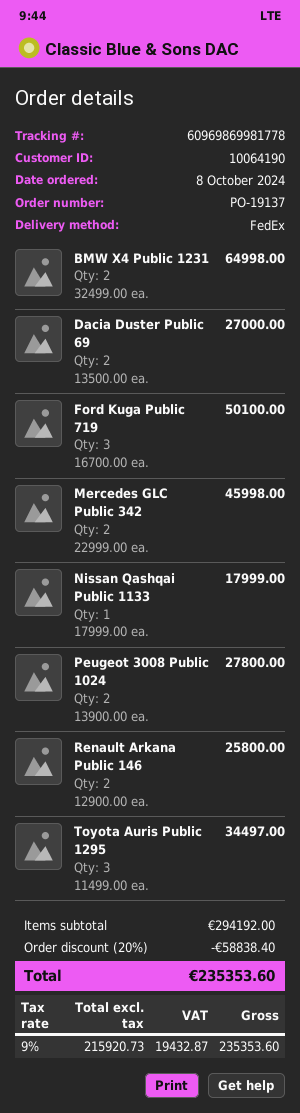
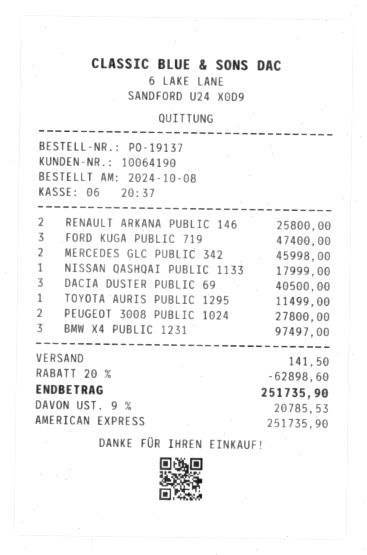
BMW X4 Public 1231: 2 for 64998.00 -> 3 for 97497.00
Dacia Duster Public 69: 2 for 27000.00 -> 3 for 40500.00
Ford Kuga Public 719: 3 for 50100.00 -> 3 for 47400.00
Toyota Auris Public 1295: 3 for 34497.00 -> 1 for 11499.00
discount: 20% = 58838.40 -> 20% = 62898.60
shipping: none -> 141.50
tax: 9% = 19432.87 -> 9% = 20785.53
total: 235353.60 -> 251735.90

